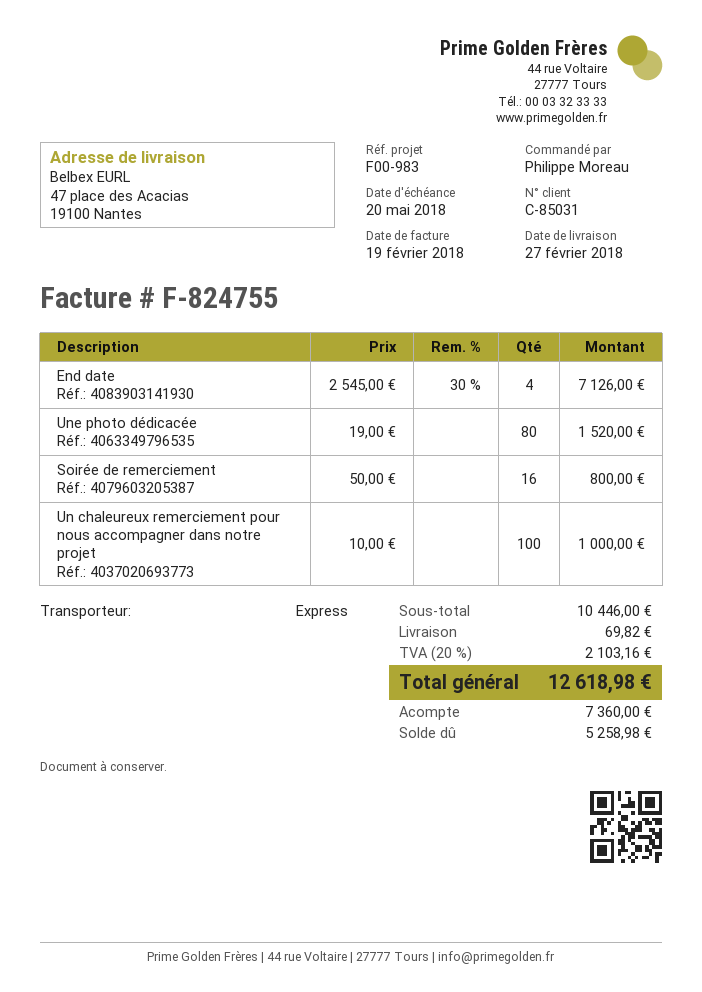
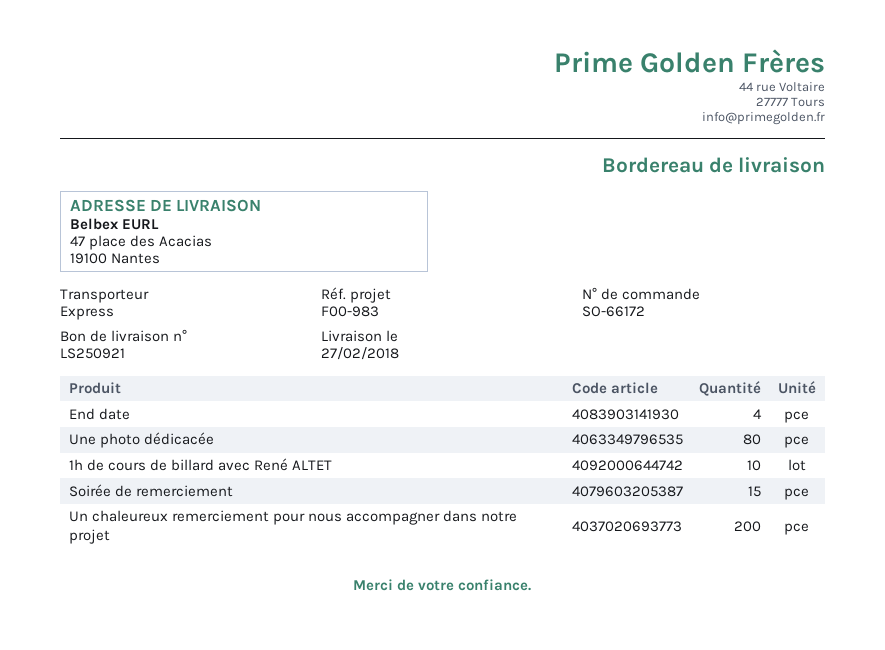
Soirée de remerciement: 16 -> 15
Un chaleureux remerciement pour nous accompagner dans notre projet: 100 -> 200
1h de cours de billard avec René ALTET: none -> 10

